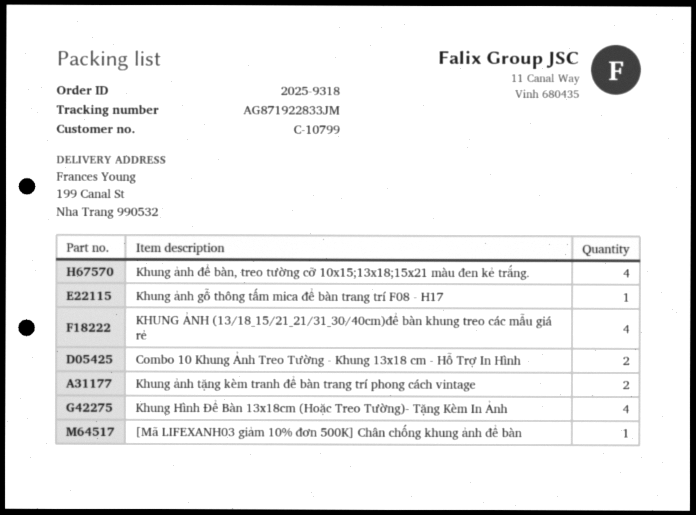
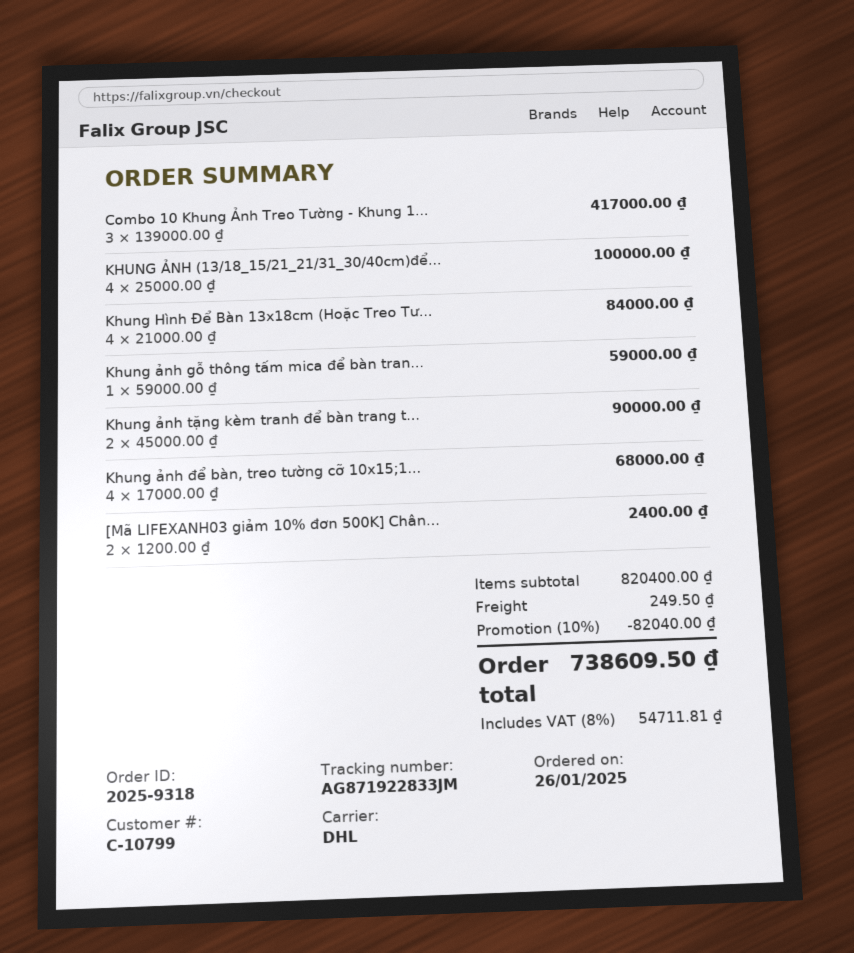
Combo 10 Khung Ảnh Treo Tường - Khung 13x18 cm - Hỗ Trợ In Hình: 2 -> 3
[Mã LIFEXANH03 giảm 10% đơn 500K] Chân chống khung ảnh để bàn: 1 -> 2

